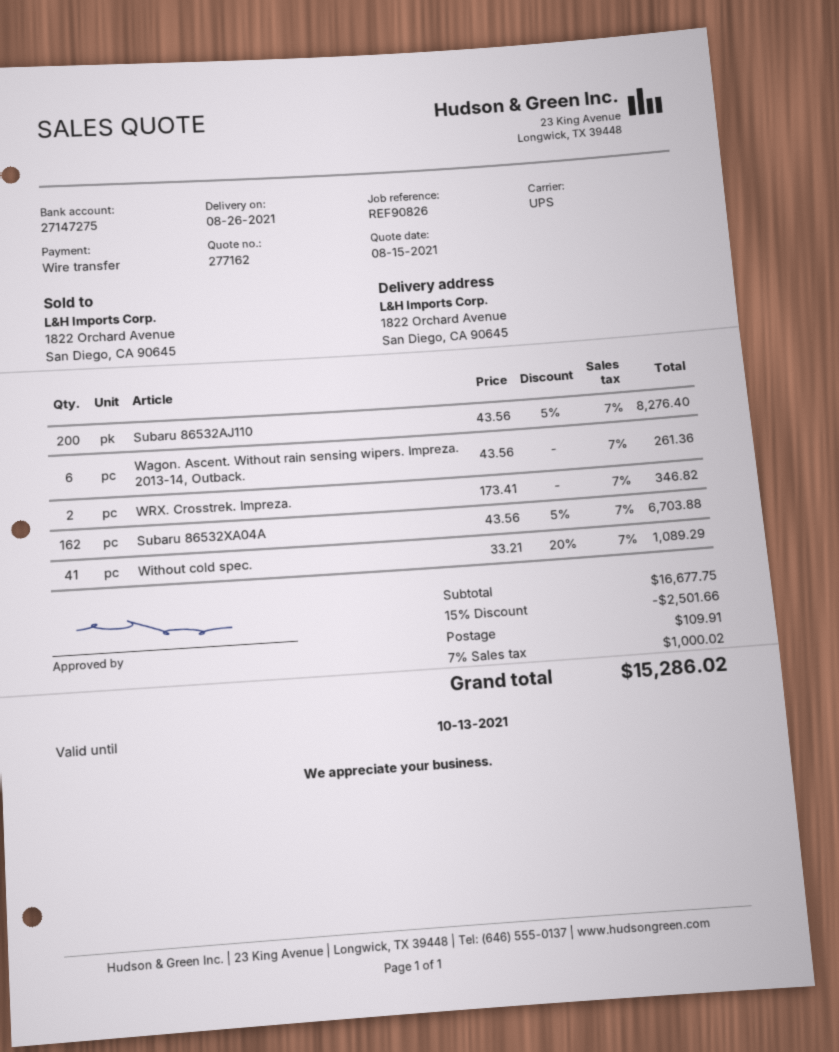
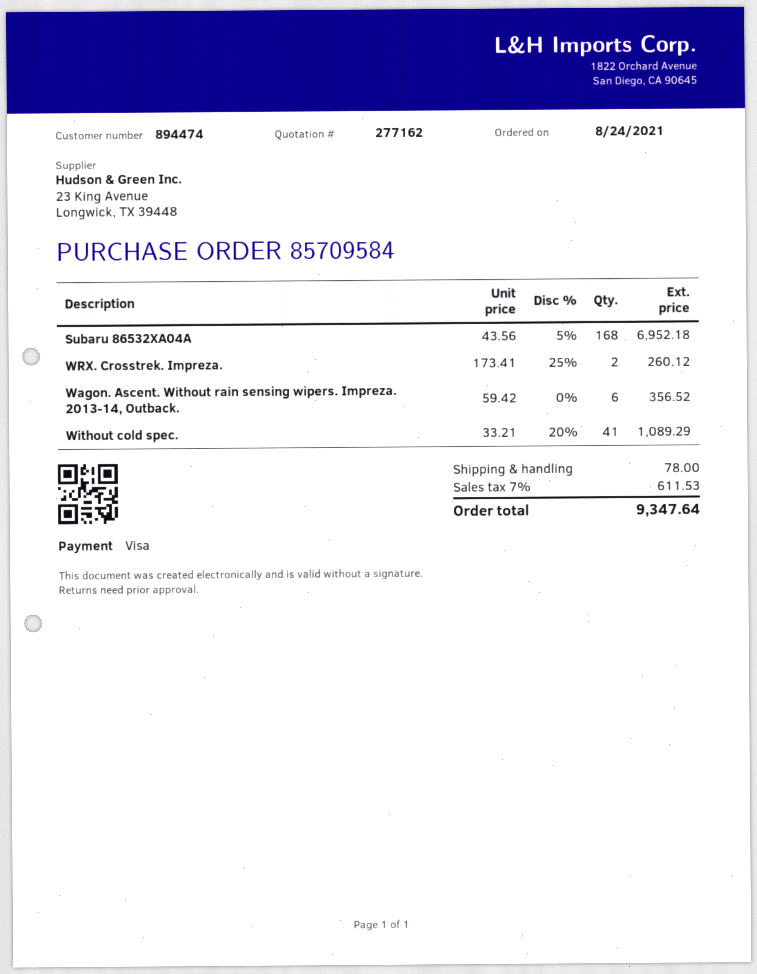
payment method: bank transfer -> Visa
Subaru 86532AJ110: 200 x 43.56 - 5% = 8276.40 -> none
Wagon. Ascent. Without rain sensing wipers. Impreza. 2013-14, Outback.: 6 x 43.56 = 261.36 -> 6 x 59.42 = 356.52
WRX. Crosstrek. Impreza.: 2 x 173.41 = 346.82 -> 2 x 173.41 - 25% = 260.12
Subaru 86532XA04A: 162 x 43.56 - 5% = 6703.88 -> 168 x 43.56 - 5% = 6952.18
discount: 15% = 2501.66 -> none
shipping: 109.91 -> 78.00
tax: 7% = 1000.02 -> 7% = 611.53
total: 15286.02 -> 9347.64

